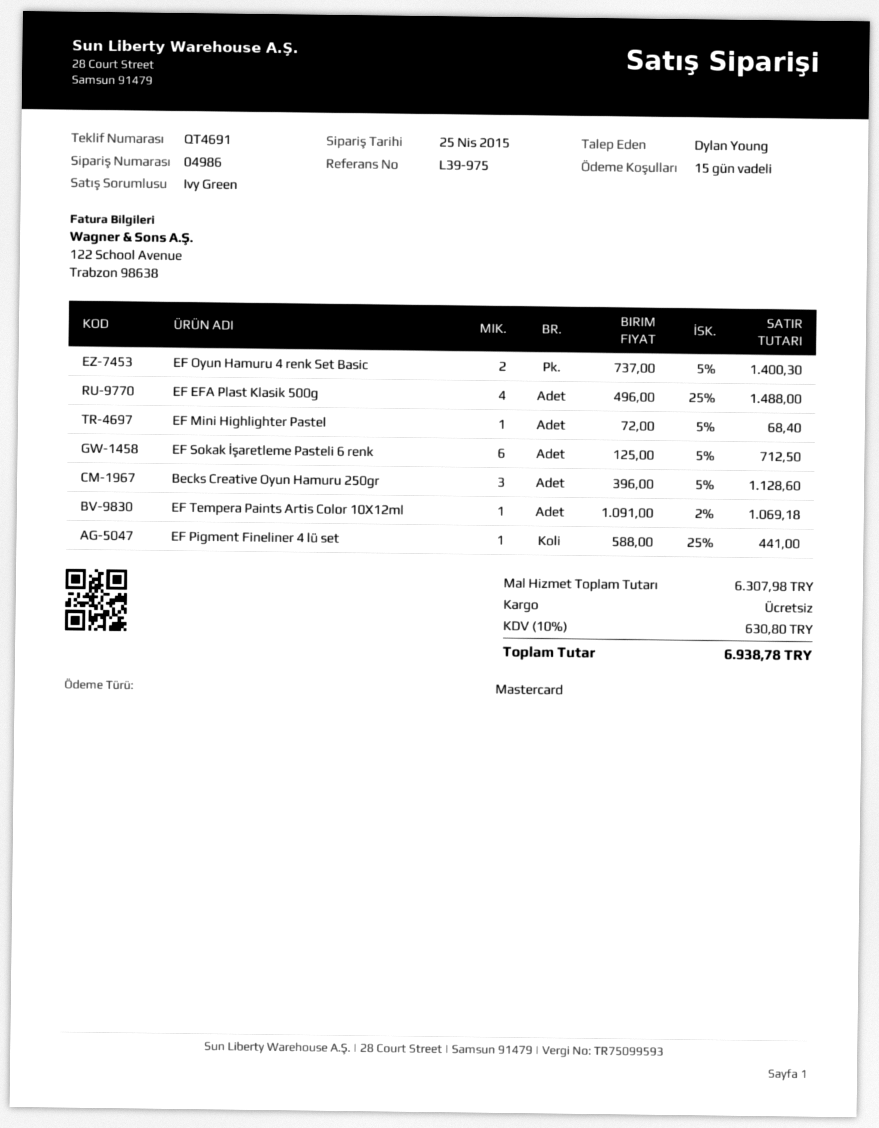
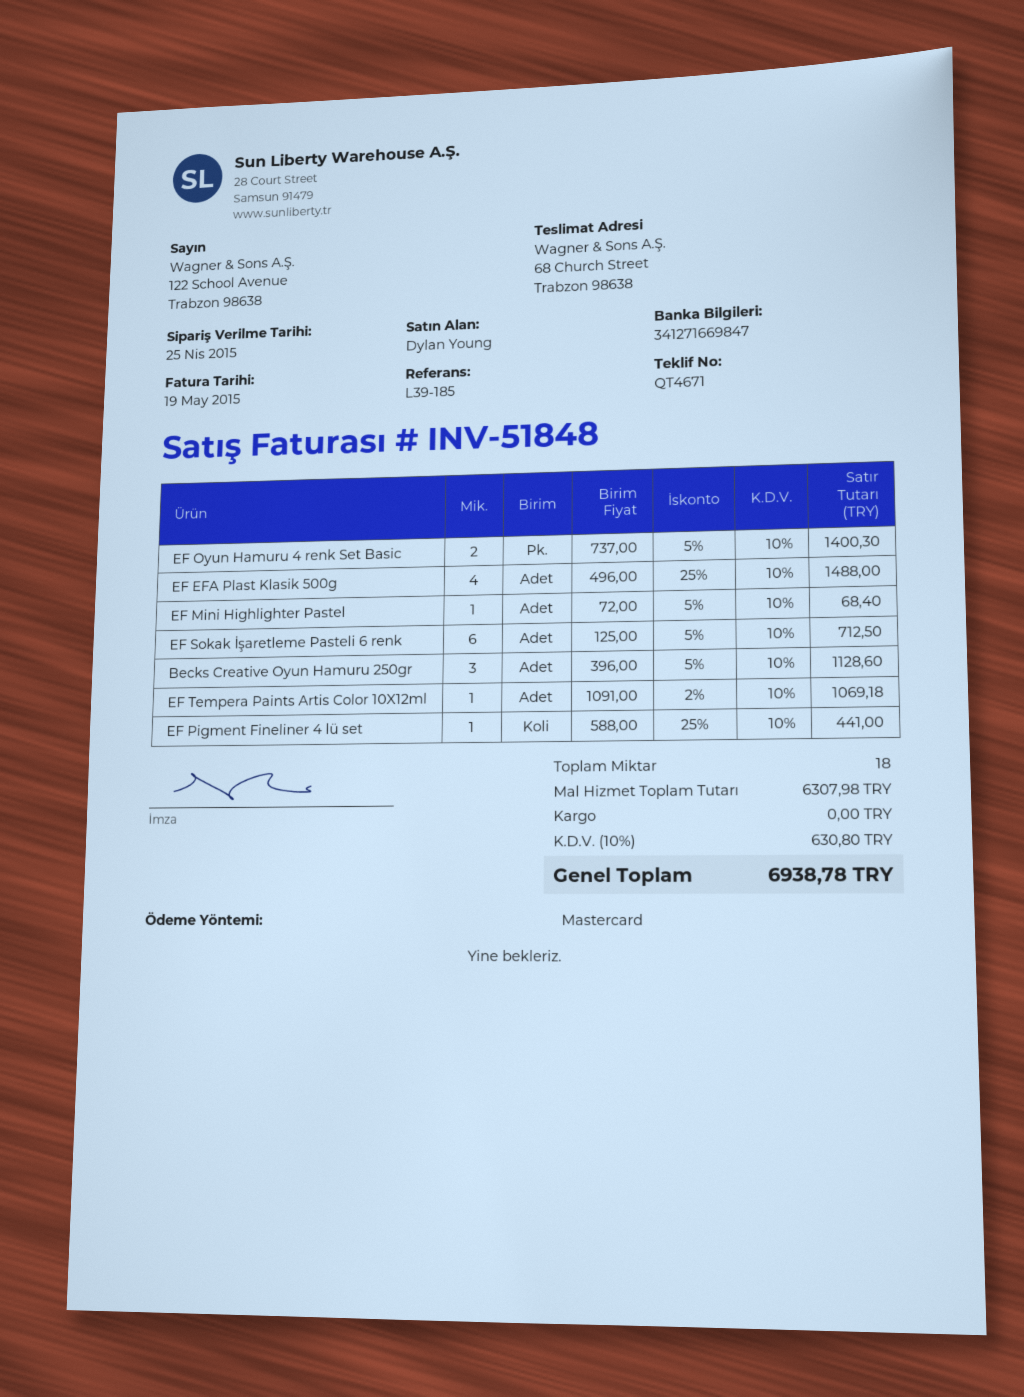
quote number: QT4691 -> QT4671
reference: L39-975 -> L39-185

